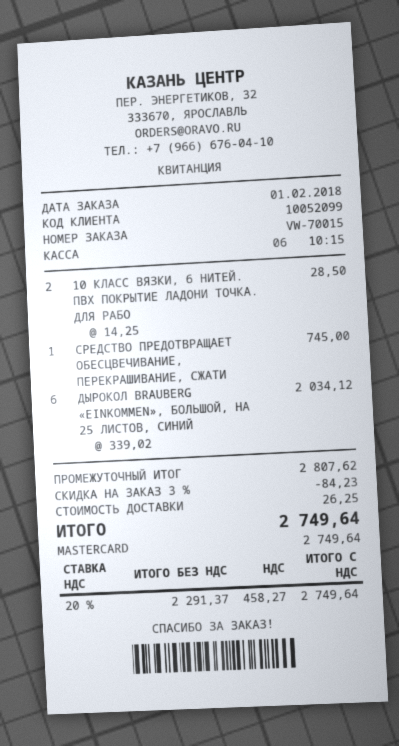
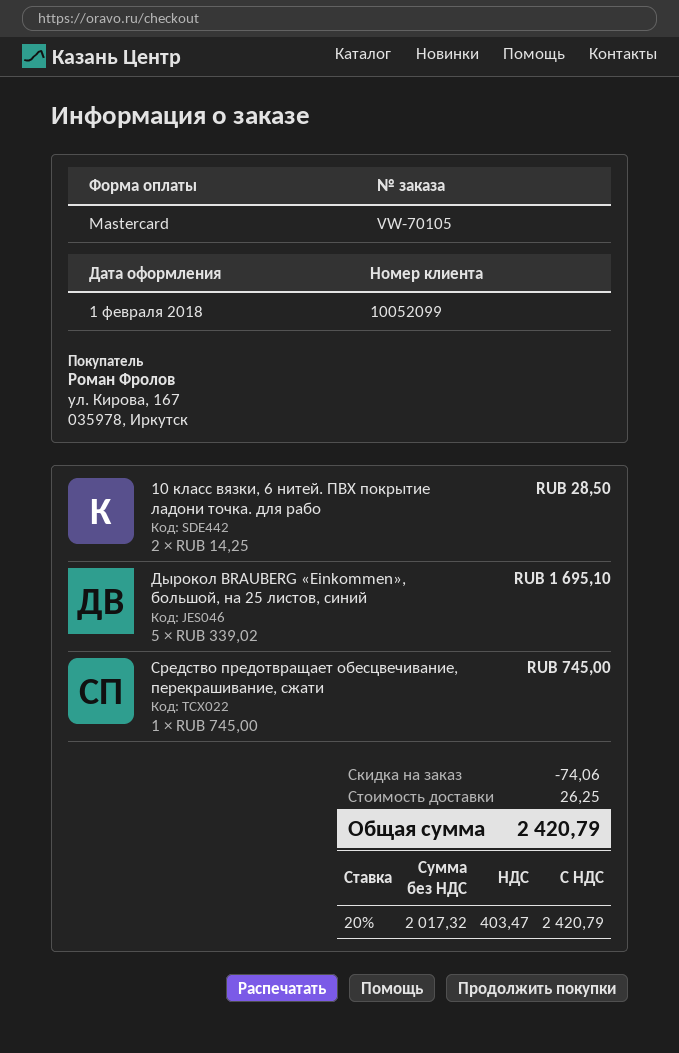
order number: VW-70015 -> VW-70105
ДЫРОКОЛ BRAUBERG «EINKOMMEN», БОЛЬШОЙ, НА 25 ЛИСТОВ, СИНИЙ: 6 x 339.02 = 2034.12 -> 5 x 339.02 = 1695.10
discount: 84.23 -> 74.06
net: 2291.37 -> 2017.32
tax: 20% = 458.27 -> 20% = 403.47
total: 2749.64 -> 2420.79

